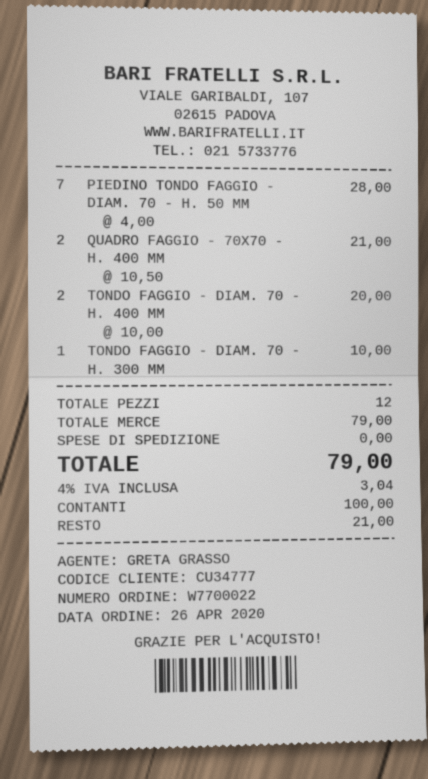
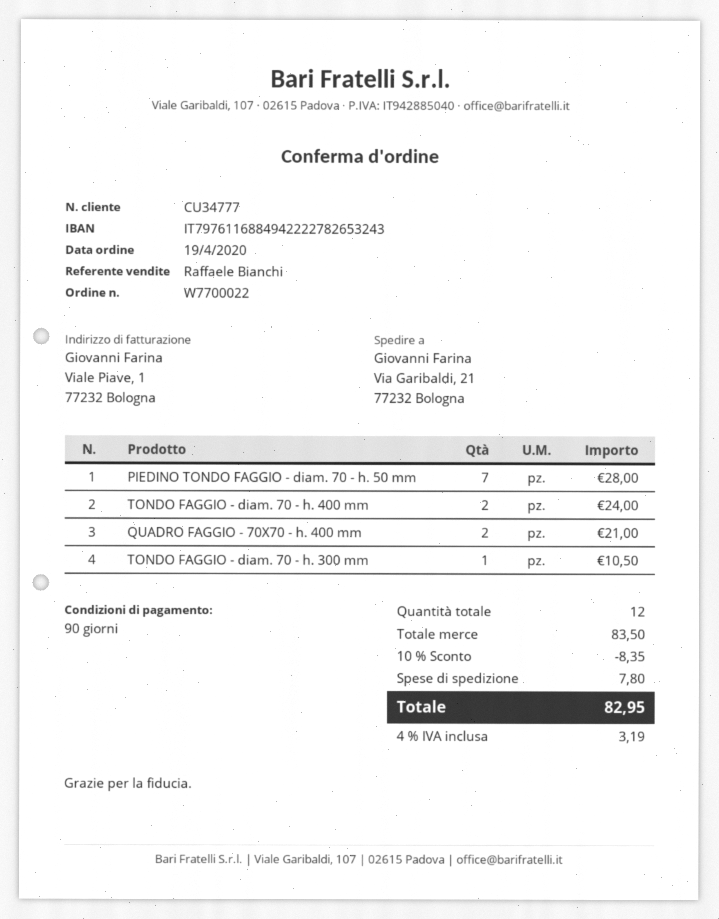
order date: 2020-04-26 -> 2020-04-19
sales rep: GRETA GRASSO -> Raffaele Bianchi
TONDO FAGGIO - DIAM. 70 - H. 400 MM: 2 for 20.00 -> 2 for 24.00
TONDO FAGGIO - DIAM. 70 - H. 300 MM: 1 for 10.00 -> 1 for 10.50
subtotal: 79.00 -> 83.50
discount: none -> 10% = 8.35
shipping: 0.00 -> 7.80
tax: 4% = 3.04 -> 4% = 3.19
total: 79.00 -> 82.95

